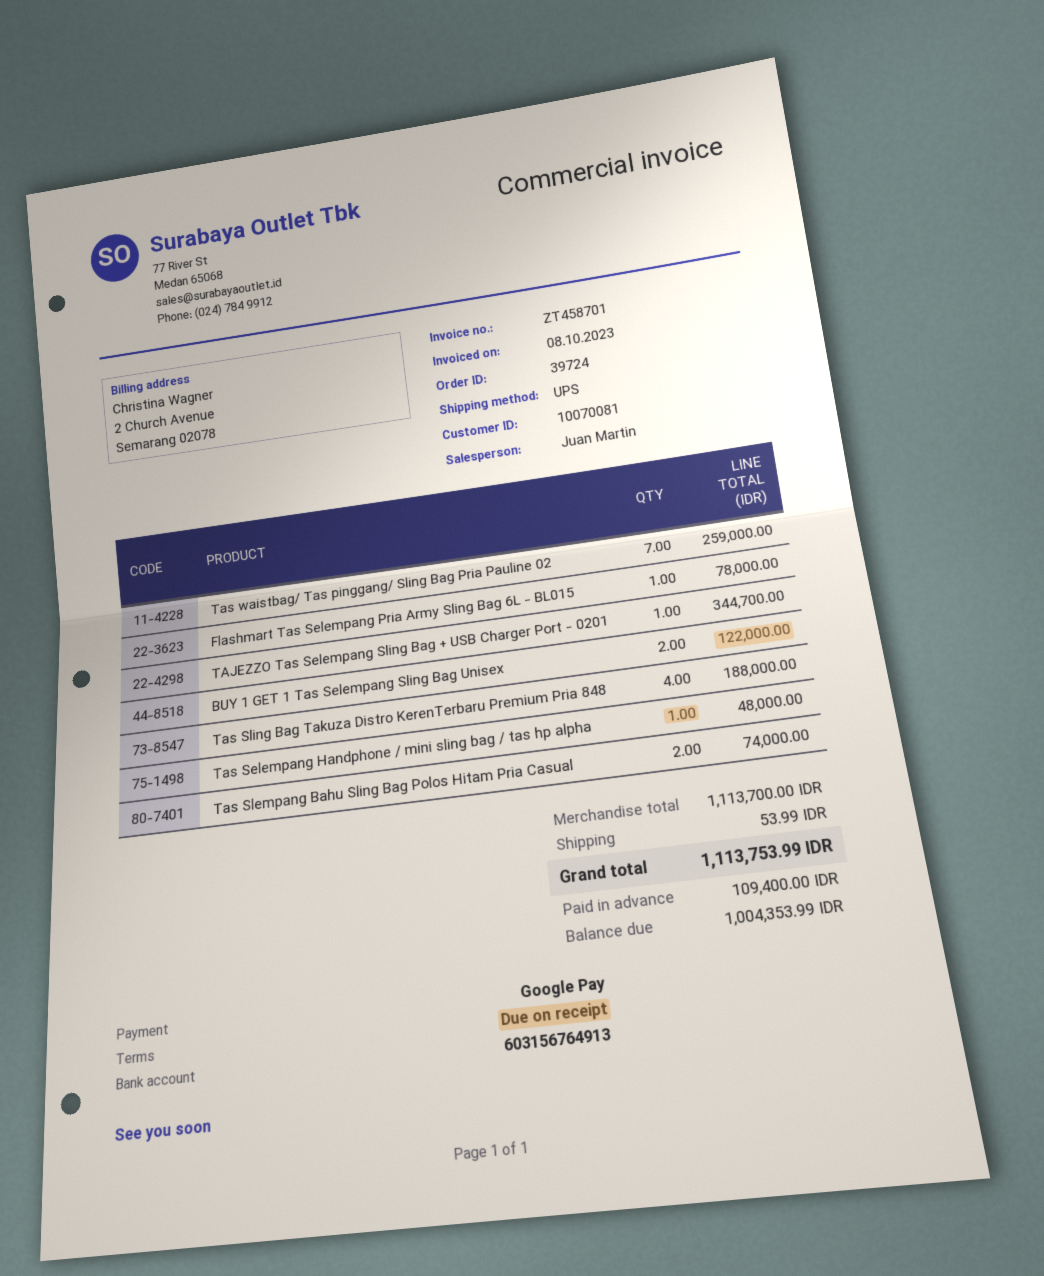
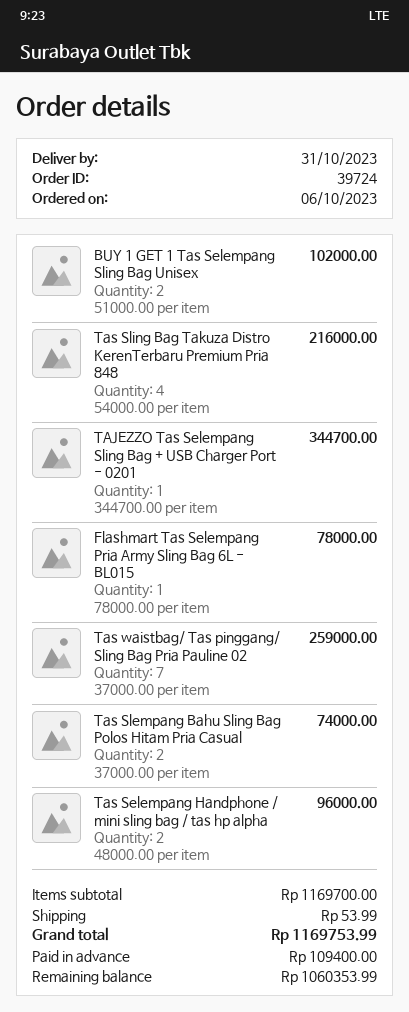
BUY 1 GET 1 Tas Selempang Sling Bag Unisex: 2 for 122000.00 -> 2 for 102000.00
Tas Sling Bag Takuza Distro KerenTerbaru Premium Pria 848: 4 for 188000.00 -> 4 for 216000.00
Tas Selempang Handphone / mini sling bag / tas hp alpha: 1 for 48000.00 -> 2 for 96000.00
subtotal: 1113700.00 -> 1169700.00
total: 1113753.99 -> 1169753.99
balance: 1004353.99 -> 1060353.99

